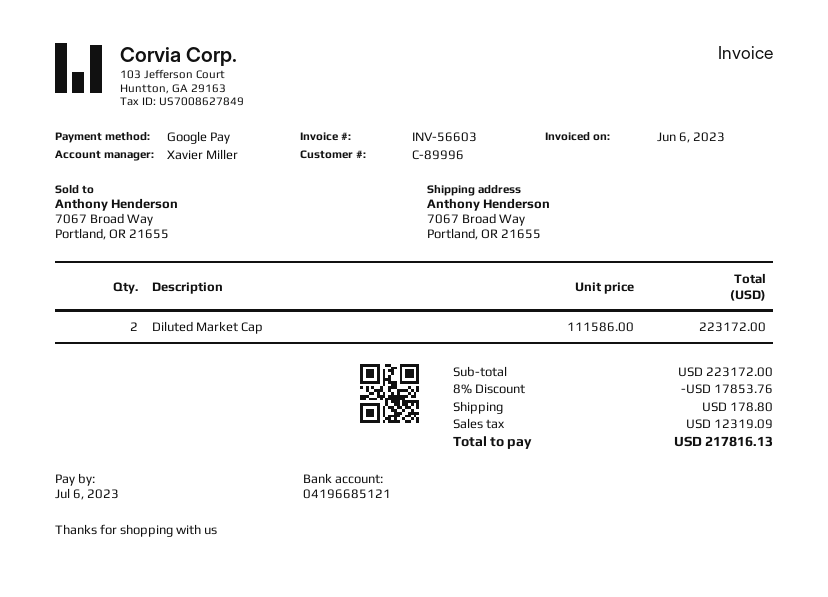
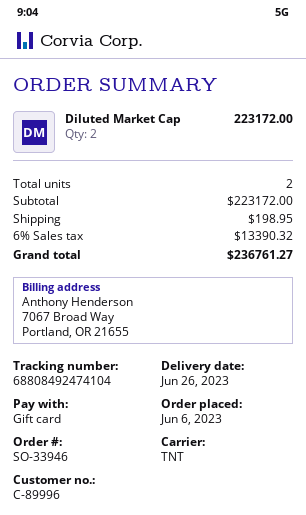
payment method: Google Pay -> gift card
discount: 8% = 17853.76 -> none
shipping: 178.80 -> 198.95
tax: 12319.09 -> 13390.32
total: 217816.13 -> 236761.27

